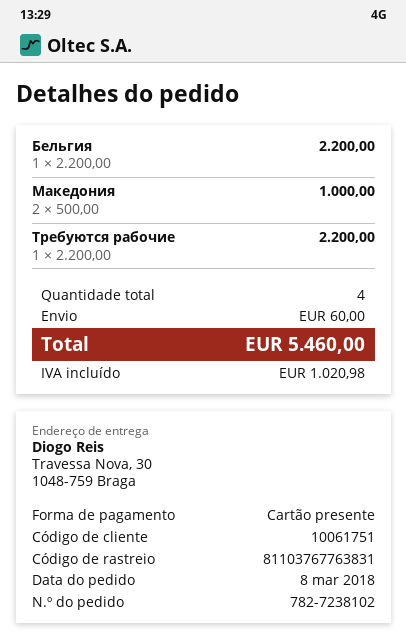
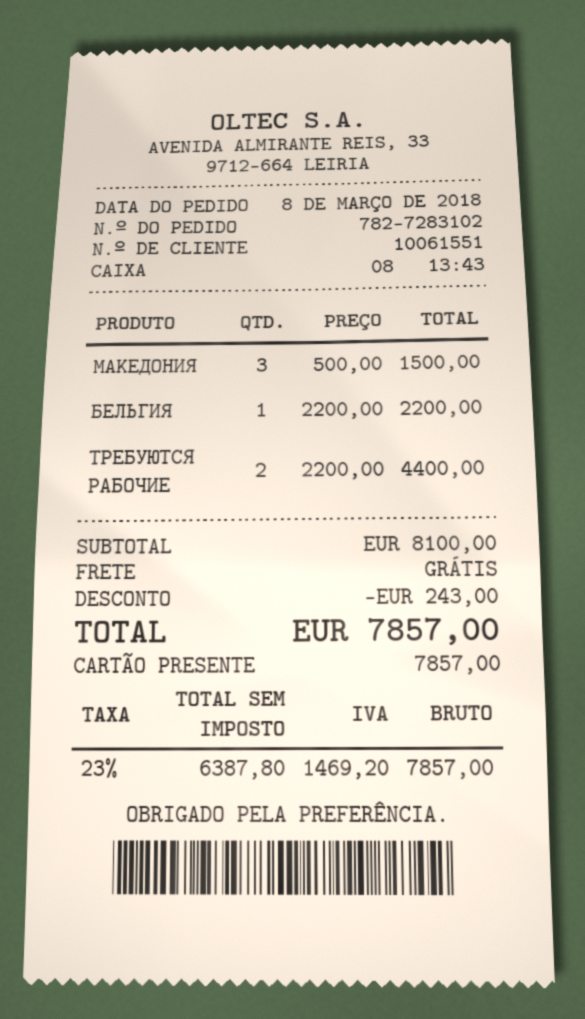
order number: 782-7238102 -> 782-7283102
customer number: 10061751 -> 10061551
Македония: 2 x 500.00 = 1000.00 -> 3 x 500.00 = 1500.00
Требуются рабочие: 1 x 2200.00 = 2200.00 -> 2 x 2200.00 = 4400.00
discount: none -> 243.00
shipping: 60.00 -> 0.00
tax: 1020.98 -> 1469.20
total: 5460.00 -> 7857.00

